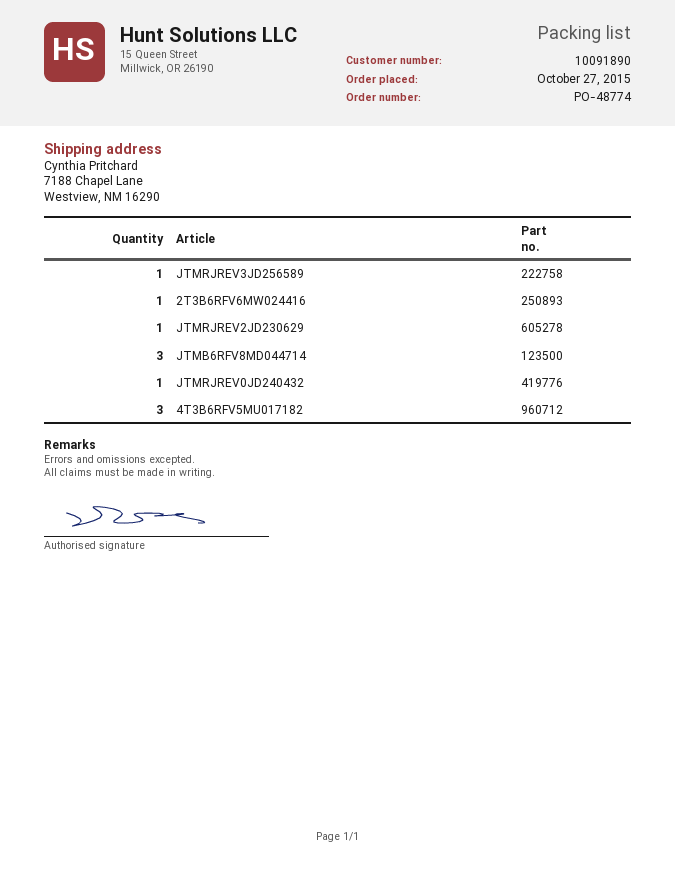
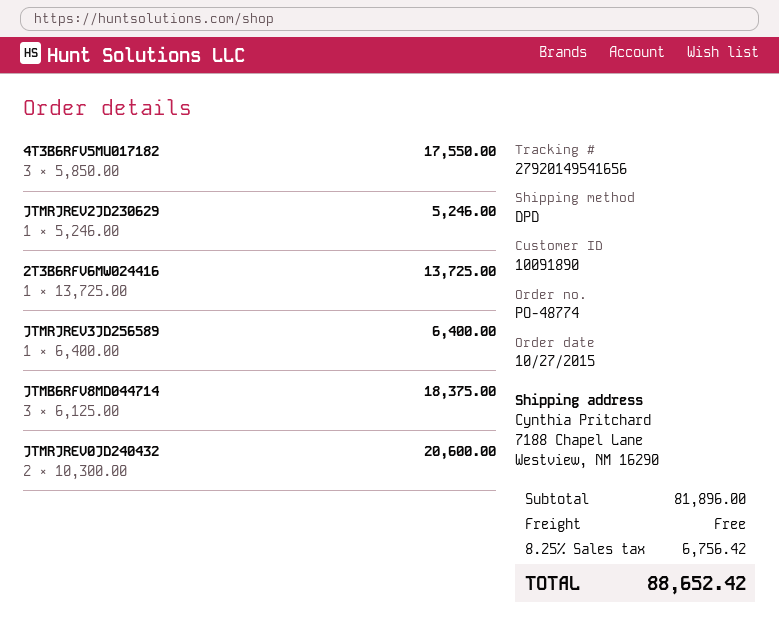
JTMRJREV0JD240432: 1 -> 2

